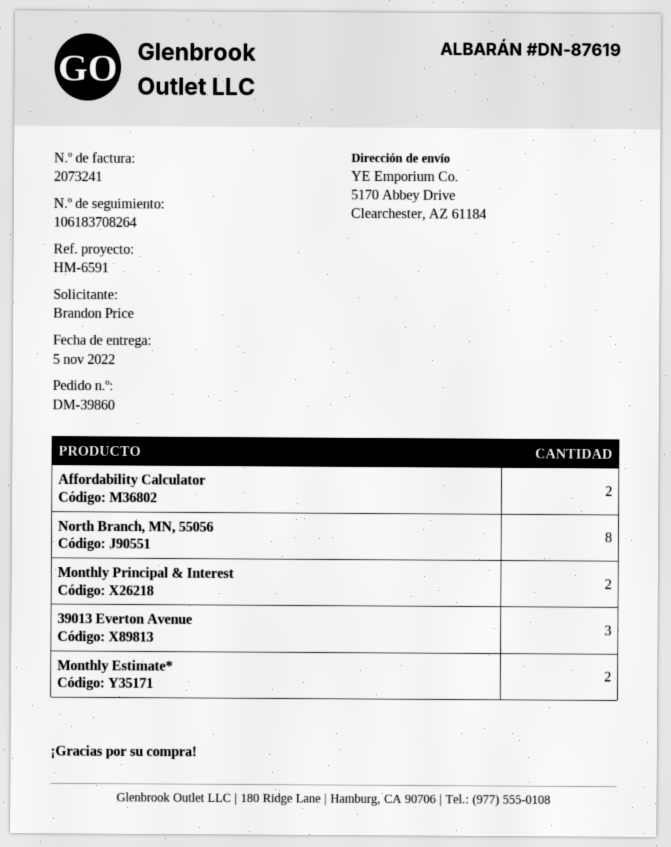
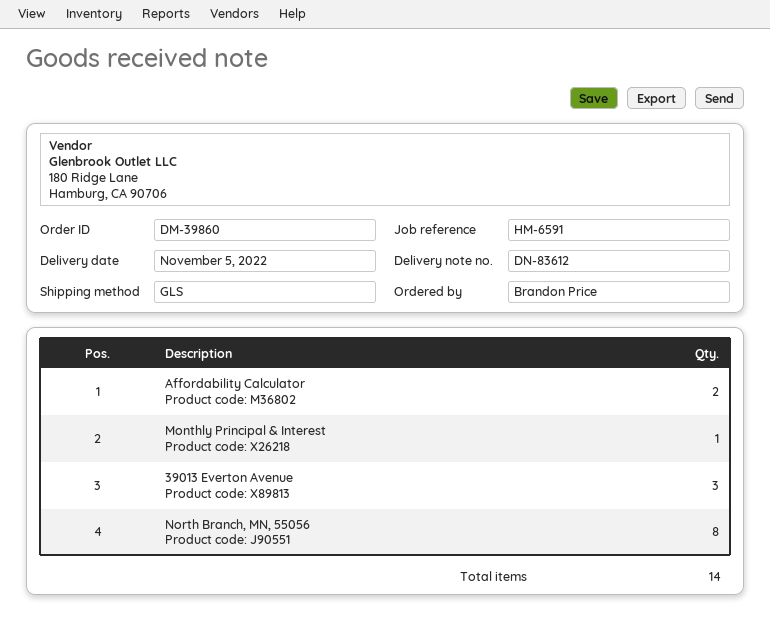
delivery note number: DN-87619 -> DN-83612
Monthly Principal & Interest: 2 -> 1
Monthly Estimate*: 2 -> none

